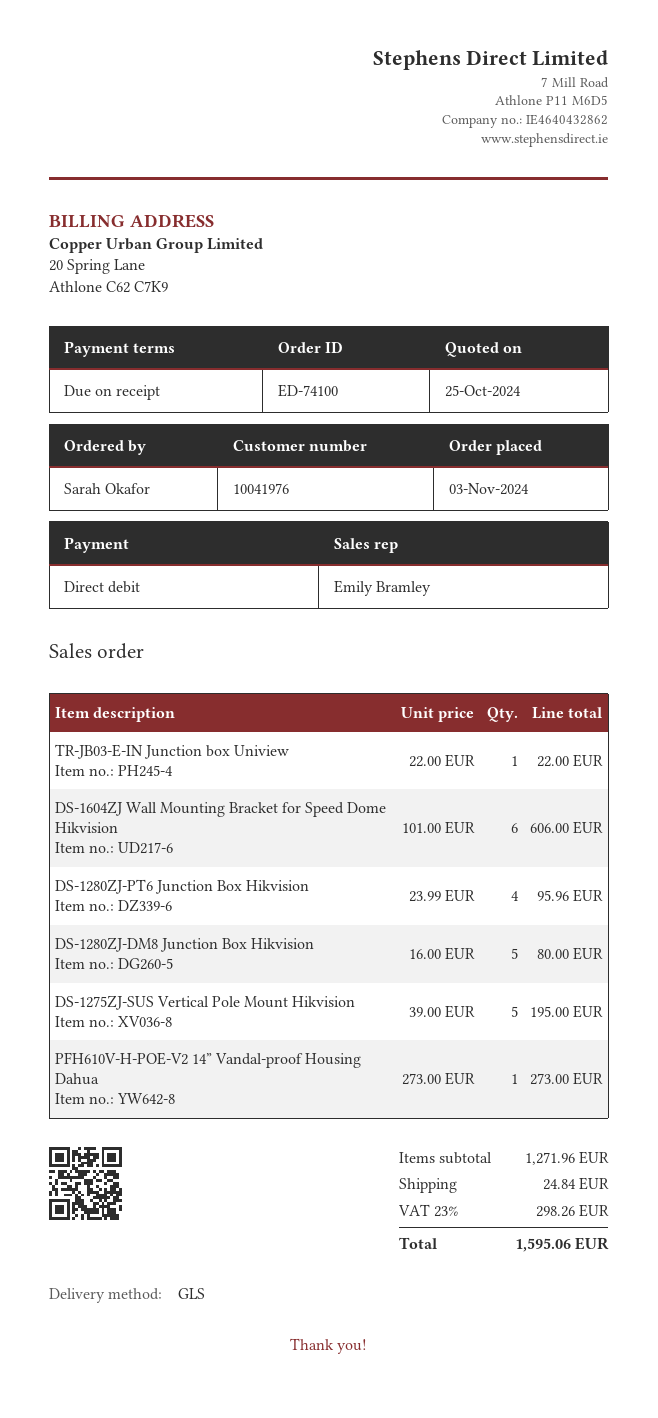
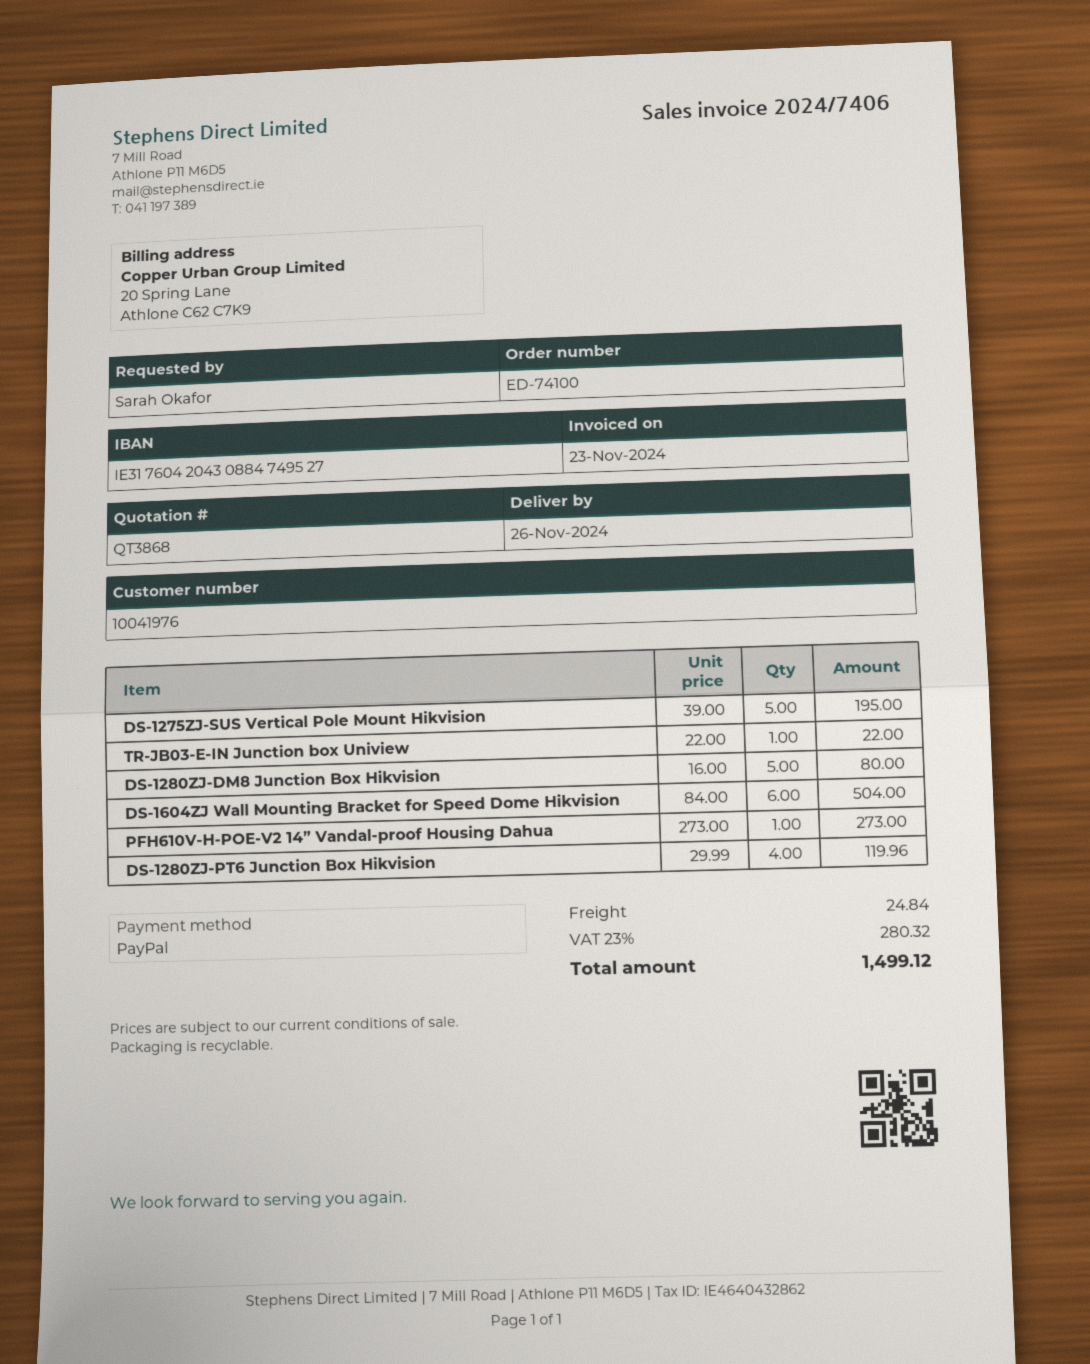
payment method: direct debit -> PayPal
DS-1604ZJ Wall Mounting Bracket for Speed Dome Hikvision: 6 x 101.00 = 606.00 -> 6 x 84.00 = 504.00
DS-1280ZJ-PT6 Junction Box Hikvision: 4 x 23.99 = 95.96 -> 4 x 29.99 = 119.96
tax: 23% = 298.26 -> 23% = 280.32
total: 1595.06 -> 1499.12

